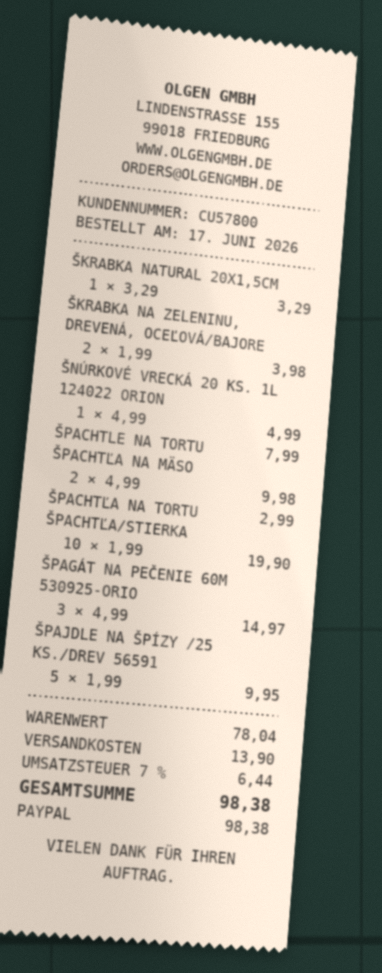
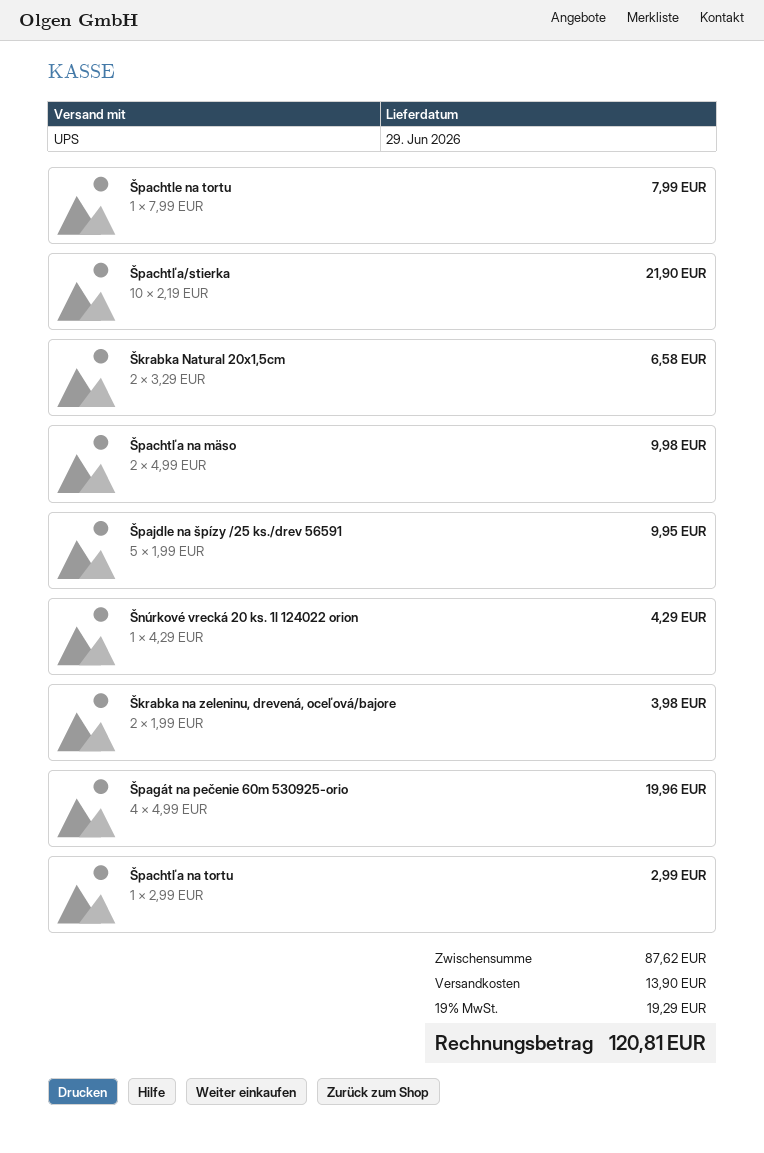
ŠKRABKA NATURAL 20X1,5CM: 1 x 3.29 = 3.29 -> 2 x 3.29 = 6.58
ŠNÚRKOVÉ VRECKÁ 20 KS. 1L 124022 ORION: 1 x 4.99 = 4.99 -> 1 x 4.29 = 4.29
ŠPACHTĽA/STIERKA: 10 x 1.99 = 19.90 -> 10 x 2.19 = 21.90
ŠPAGÁT NA PEČENIE 60M 530925-ORIO: 3 x 4.99 = 14.97 -> 4 x 4.99 = 19.96
subtotal: 78.04 -> 87.62
tax: 7% = 6.44 -> 19% = 19.29
total: 98.38 -> 120.81

